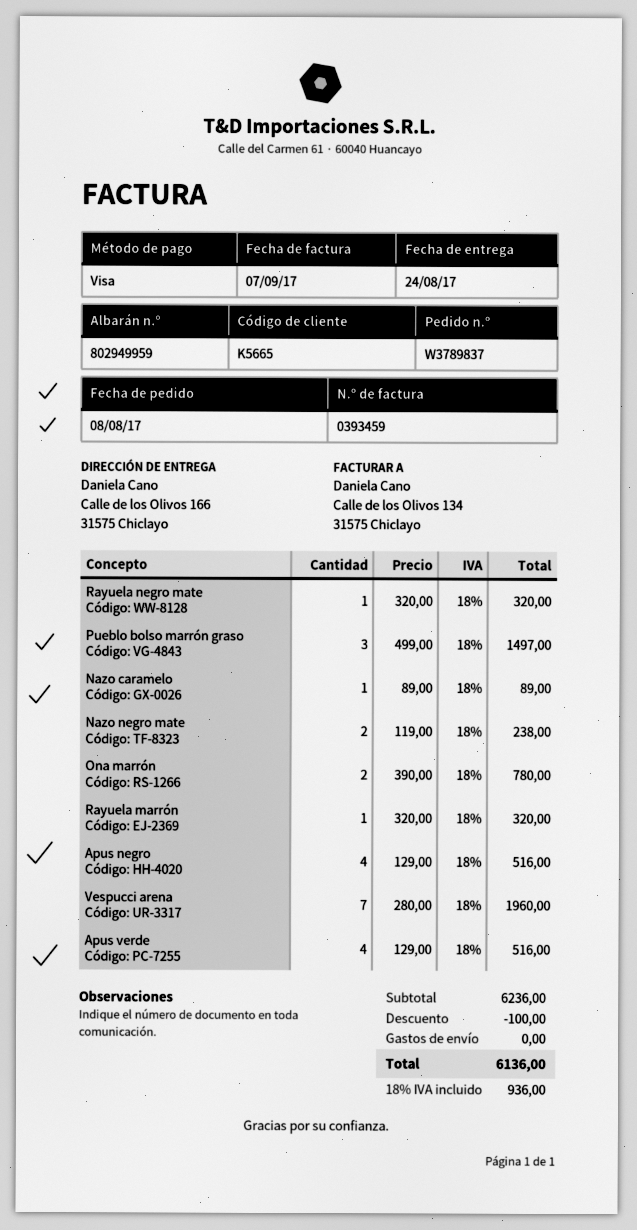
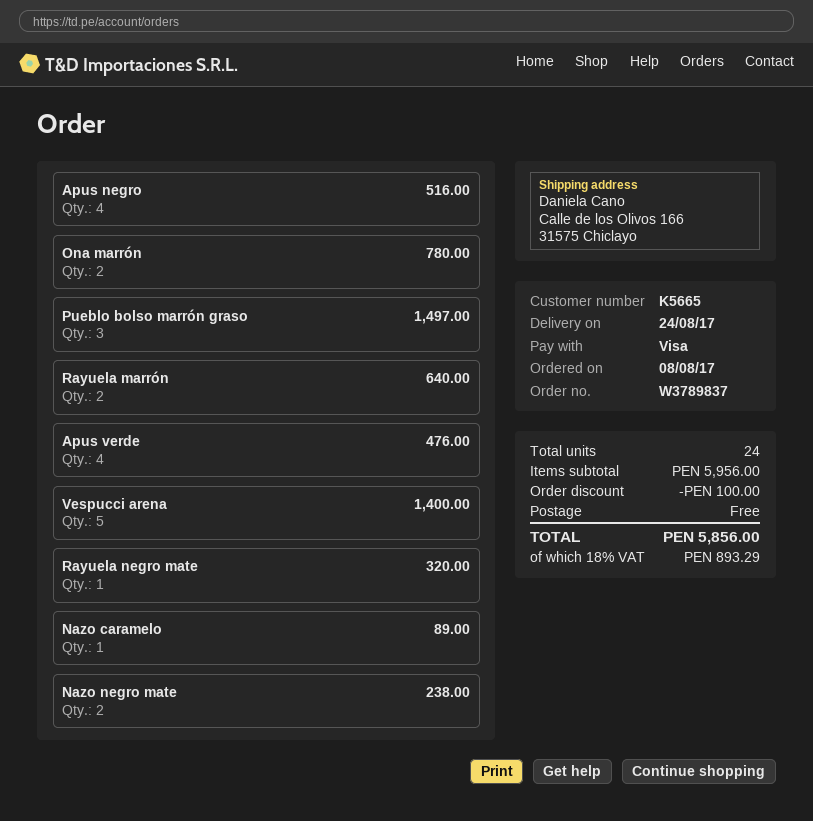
Rayuela marrón: 1 for 320.00 -> 2 for 640.00
Vespucci arena: 7 for 1960.00 -> 5 for 1400.00
Apus verde: 4 for 516.00 -> 4 for 476.00
subtotal: 6236.00 -> 5956.00
tax: 18% = 936.00 -> 18% = 893.29
total: 6136.00 -> 5856.00

